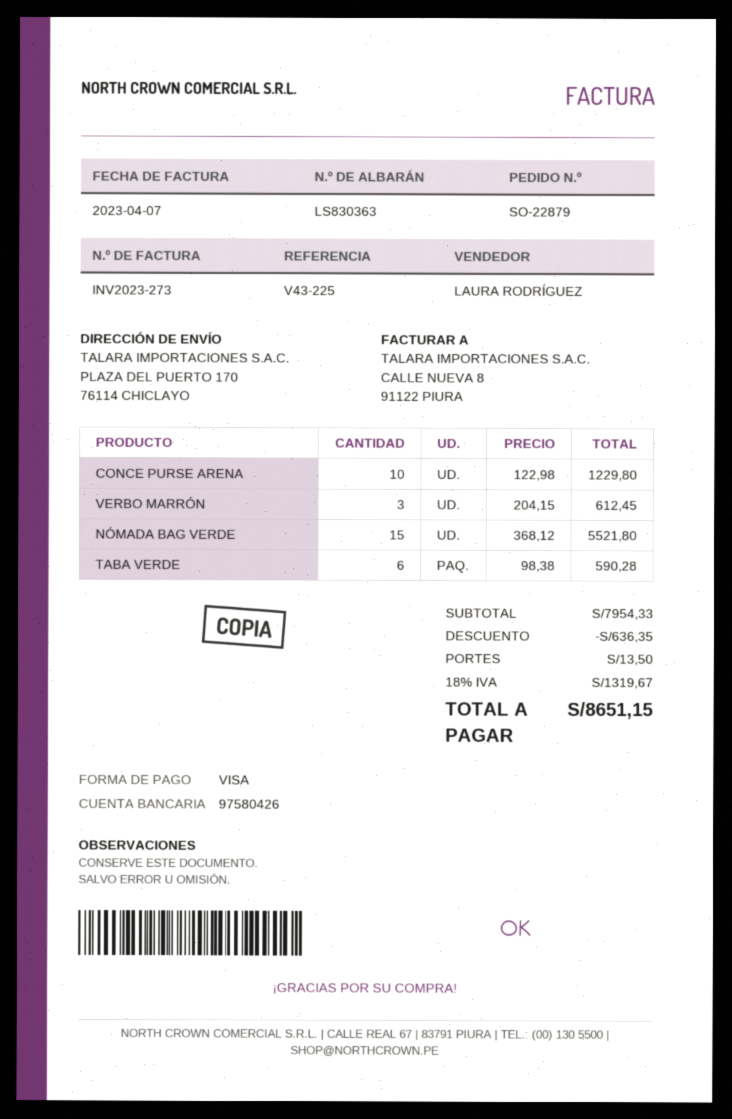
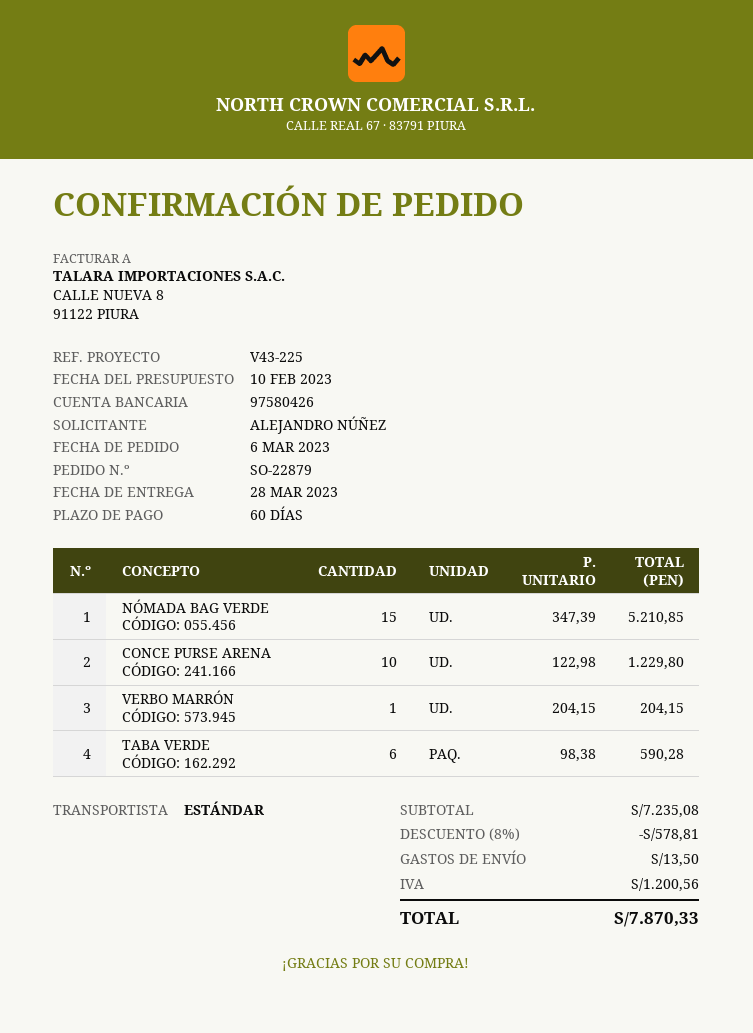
VERBO MARRÓN: 3 x 204.15 = 612.45 -> 1 x 204.15 = 204.15
NÓMADA BAG VERDE: 15 x 368.12 = 5521.80 -> 15 x 347.39 = 5210.85
subtotal: 7954.33 -> 7235.08
discount: 636.35 -> 578.81
tax: 1319.67 -> 1200.56
total: 8651.15 -> 7870.33

